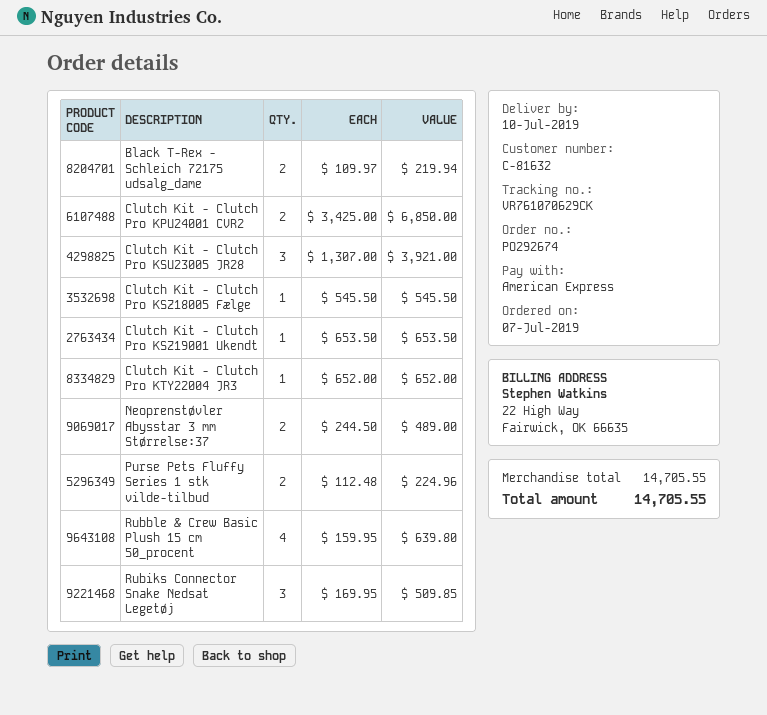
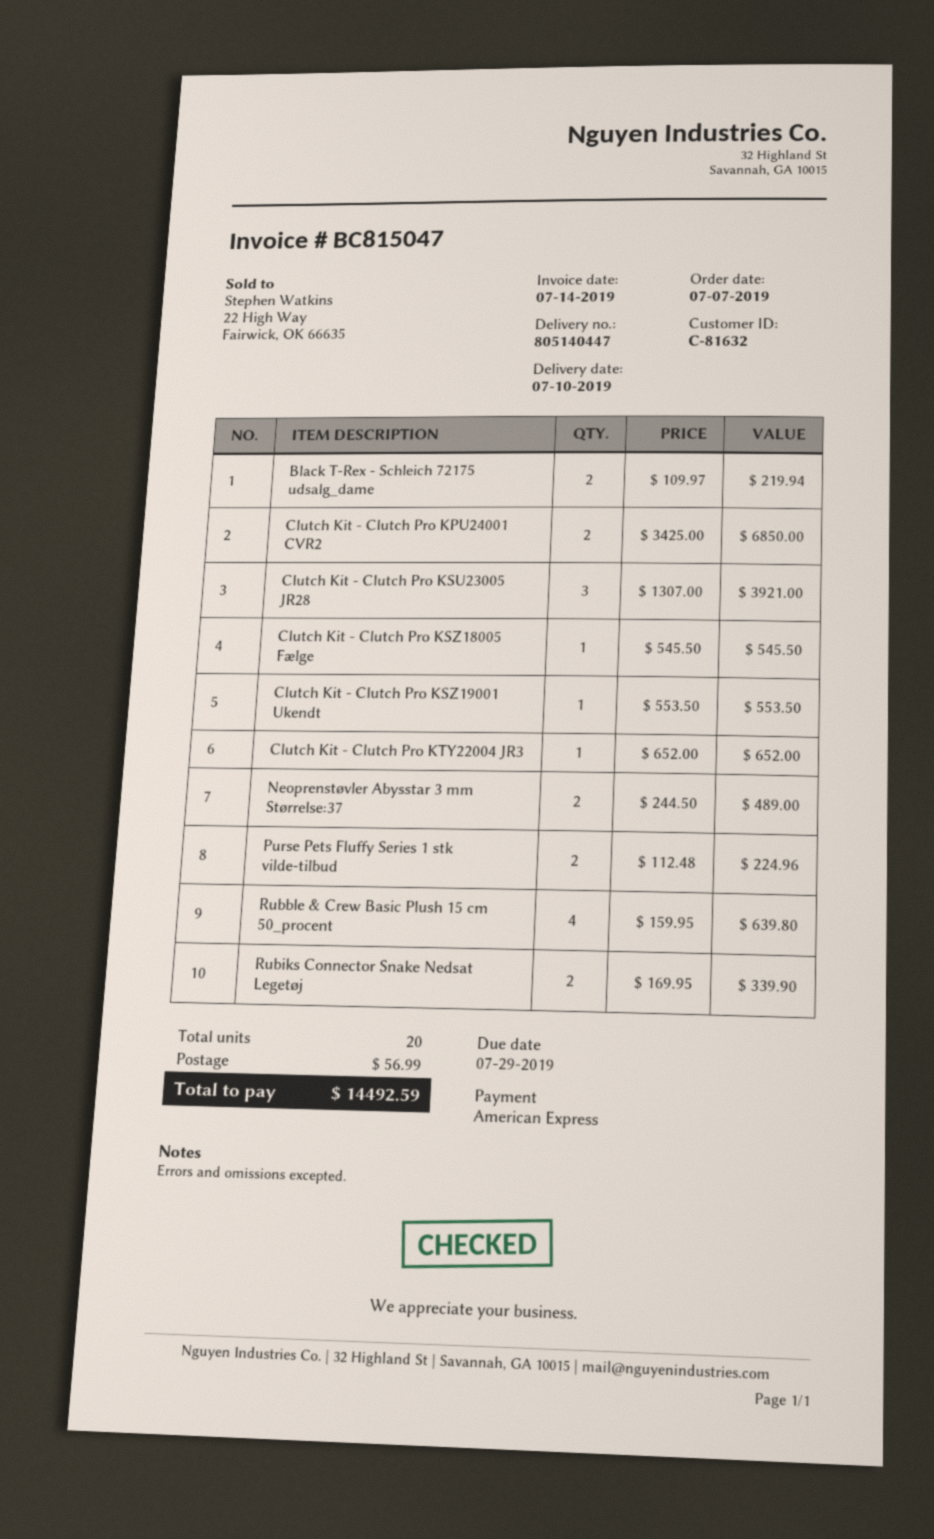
Clutch Kit - Clutch Pro KSZ19001 Ukendt: 1 x 653.50 = 653.50 -> 1 x 553.50 = 553.50
Rubiks Connector Snake Nedsat Legetøj: 3 x 169.95 = 509.85 -> 2 x 169.95 = 339.90
shipping: none -> 56.99
total: 14705.55 -> 14492.59

